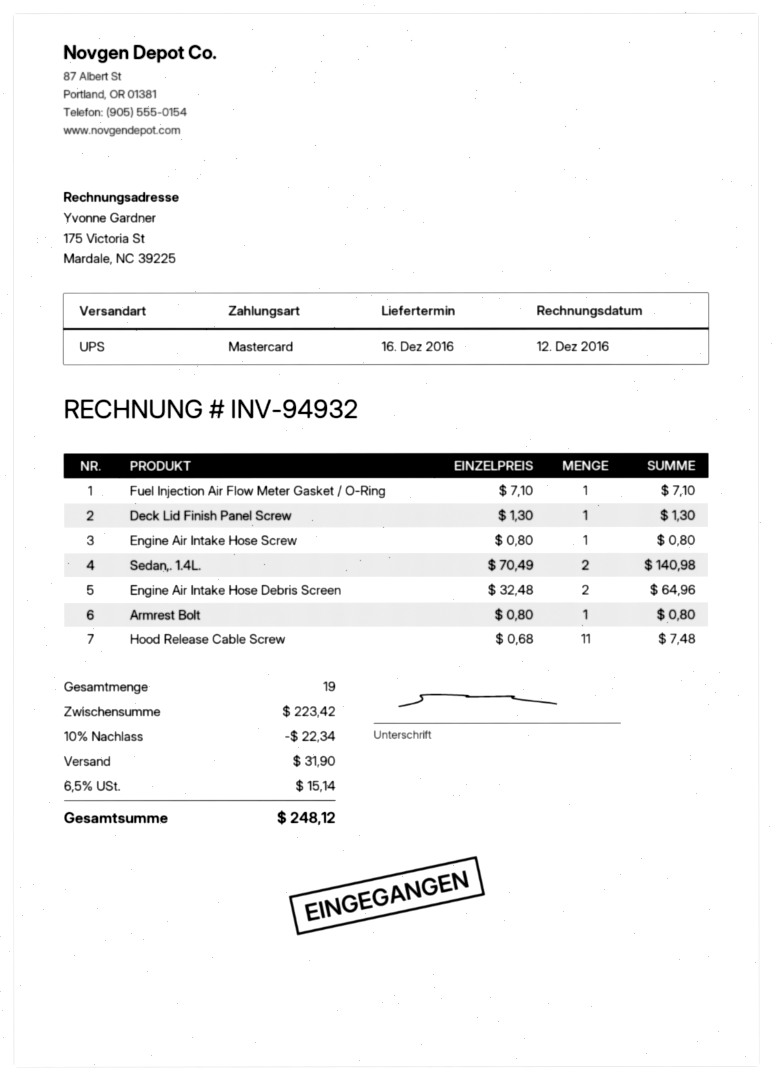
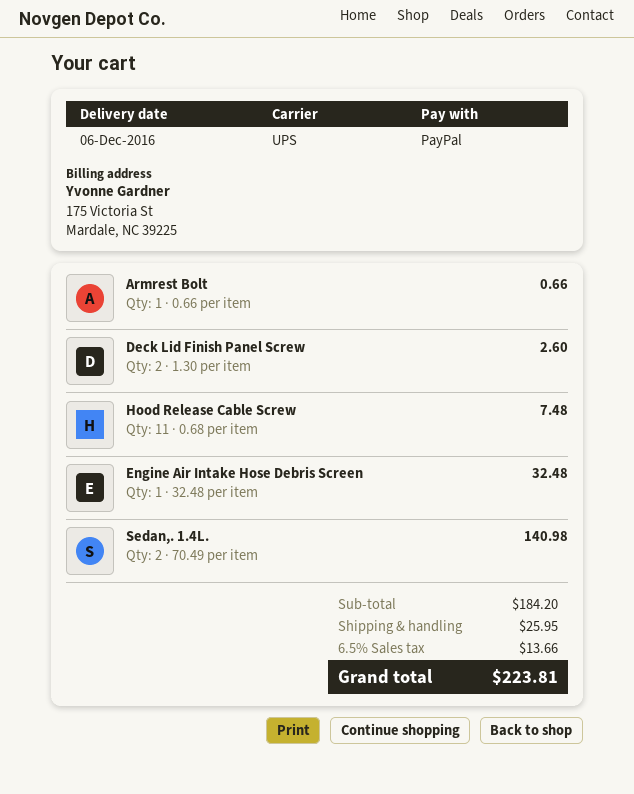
delivery date: 2016-12-16 -> 2016-12-06
payment method: Mastercard -> PayPal
Fuel Injection Air Flow Meter Gasket / O-Ring: 1 x 7.10 = 7.10 -> none
Deck Lid Finish Panel Screw: 1 x 1.30 = 1.30 -> 2 x 1.30 = 2.60
Engine Air Intake Hose Screw: 1 x 0.80 = 0.80 -> none
Engine Air Intake Hose Debris Screen: 2 x 32.48 = 64.96 -> 1 x 32.48 = 32.48
Armrest Bolt: 1 x 0.80 = 0.80 -> 1 x 0.66 = 0.66
subtotal: 223.42 -> 184.20
discount: 10% = 22.34 -> none
shipping: 31.90 -> 25.95
tax: 6.5% = 15.14 -> 6.5% = 13.66
total: 248.12 -> 223.81

